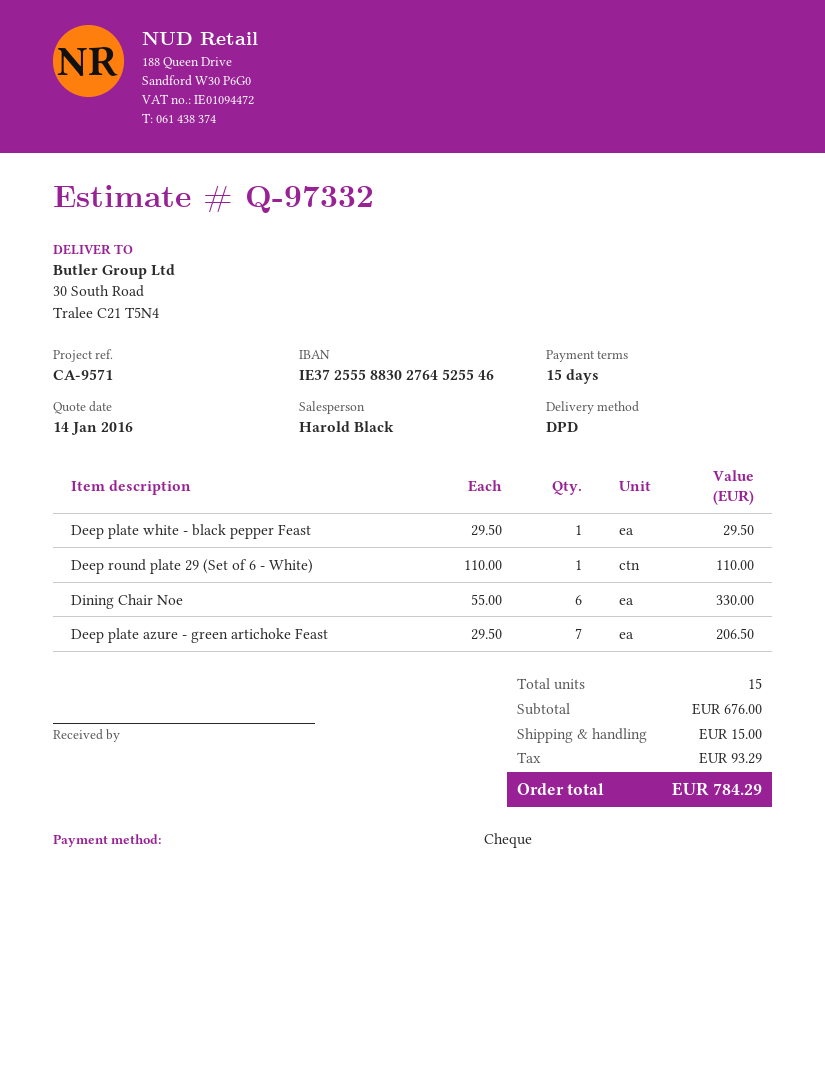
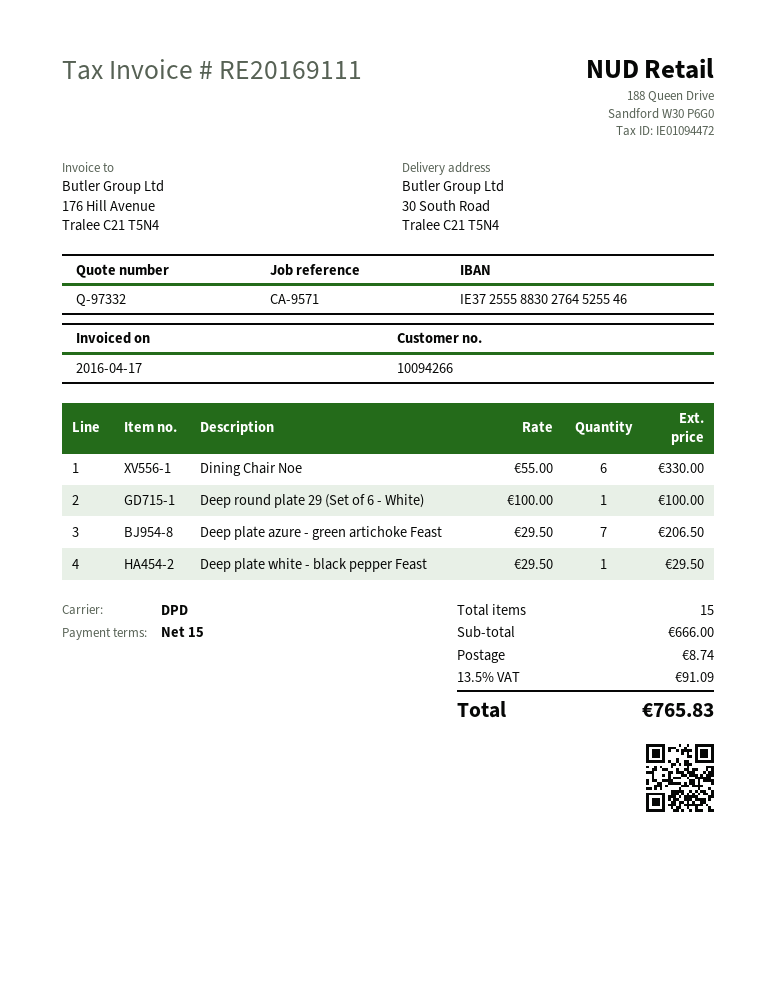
Deep round plate 29 (Set of 6 - White): 1 x 110.00 = 110.00 -> 1 x 100.00 = 100.00
subtotal: 676.00 -> 666.00
shipping: 15.00 -> 8.74
tax: 93.29 -> 91.09
total: 784.29 -> 765.83

